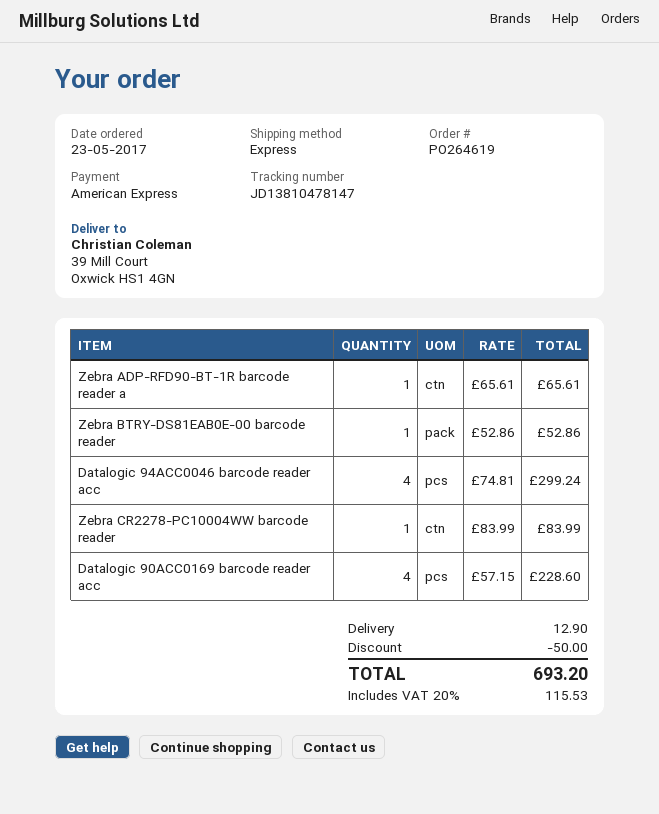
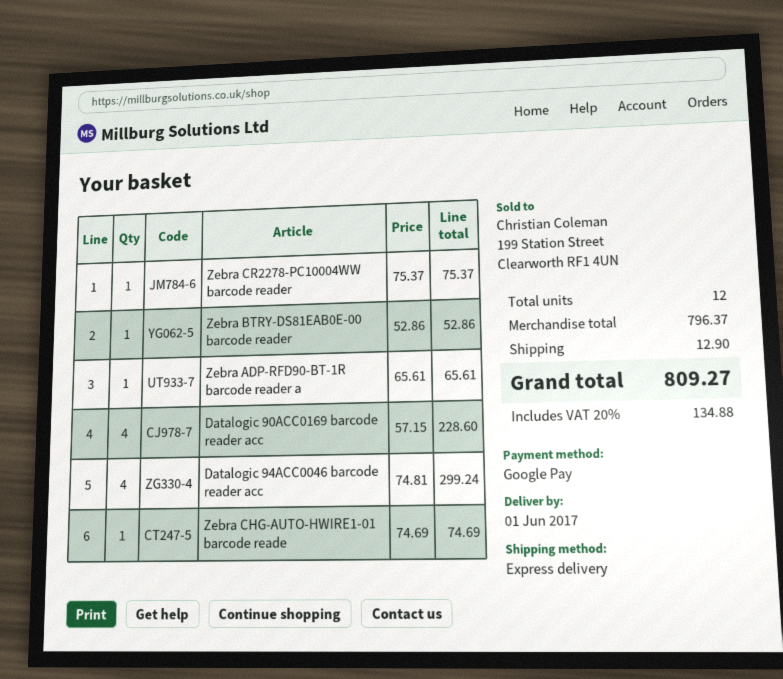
payment method: American Express -> Google Pay
Zebra CR2278-PC10004WW barcode reader: 1 x 83.99 = 83.99 -> 1 x 75.37 = 75.37
Zebra CHG-AUTO-HWIRE1-01 barcode reade: none -> 1 x 74.69 = 74.69
discount: 50.00 -> none
tax: 20% = 115.53 -> 20% = 134.88
total: 693.20 -> 809.27

